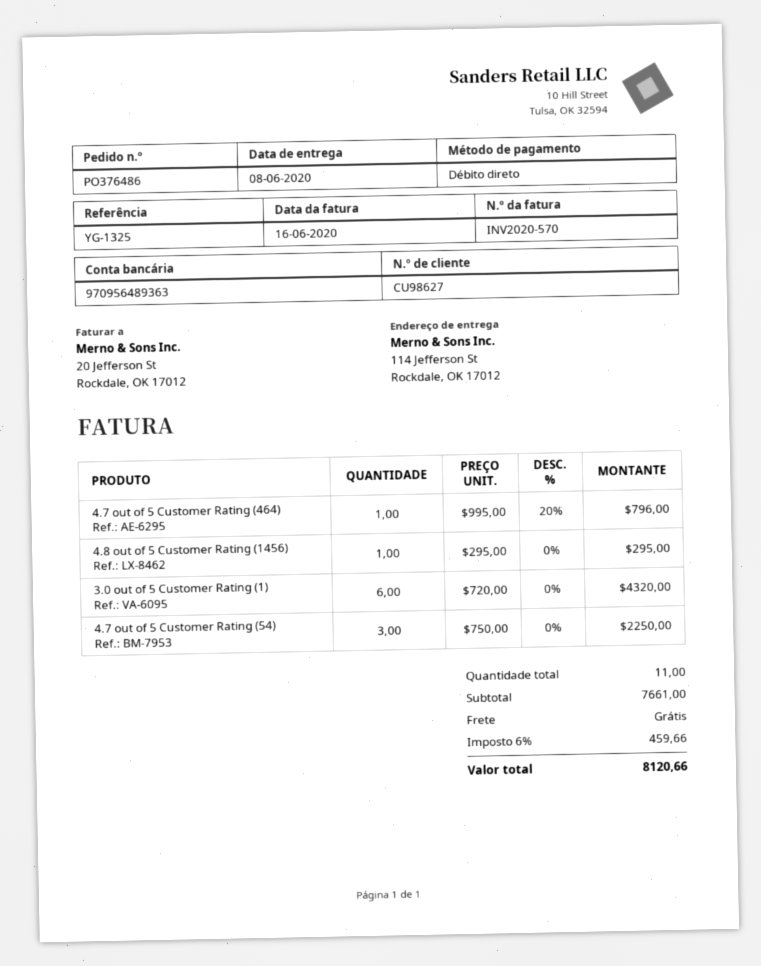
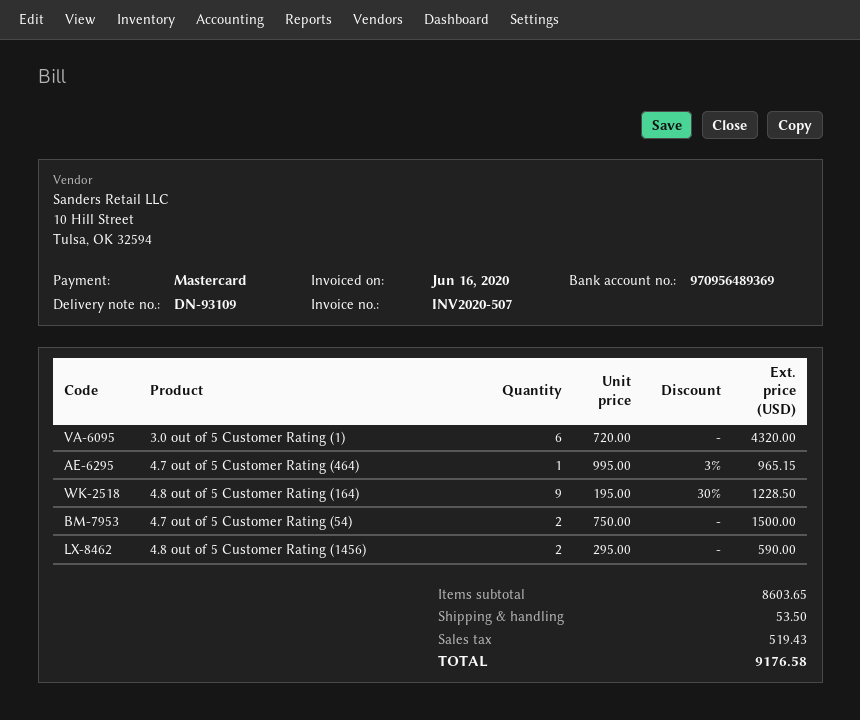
invoice number: INV2020-570 -> INV2020-507
payment method: direct debit -> Mastercard
bank account: 970956489363 -> 970956489369
4.7 out of 5 Customer Rating (464): 1 x 995.00 - 20% = 796.00 -> 1 x 995.00 - 3% = 965.15
4.8 out of 5 Customer Rating (1456): 1 x 295.00 = 295.00 -> 2 x 295.00 = 590.00
4.7 out of 5 Customer Rating (54): 3 x 750.00 = 2250.00 -> 2 x 750.00 = 1500.00
4.8 out of 5 Customer Rating (164): none -> 9 x 195.00 - 30% = 1228.50
subtotal: 7661.00 -> 8603.65
shipping: 0.00 -> 53.50
tax: 459.66 -> 519.43
total: 8120.66 -> 9176.58

